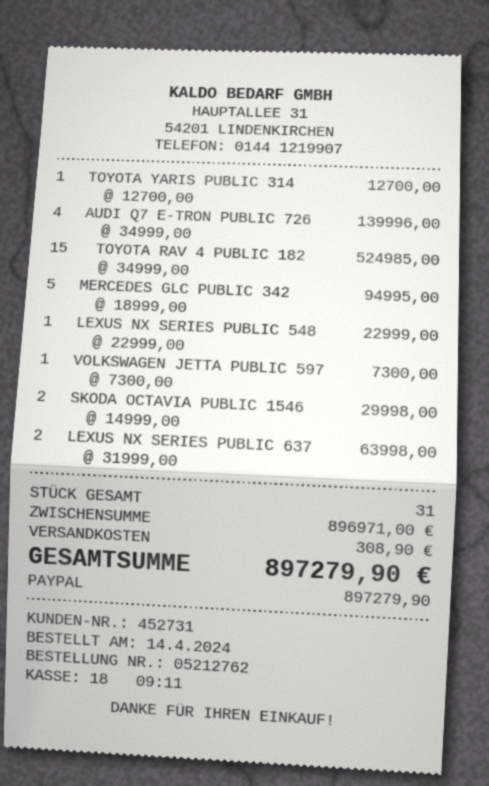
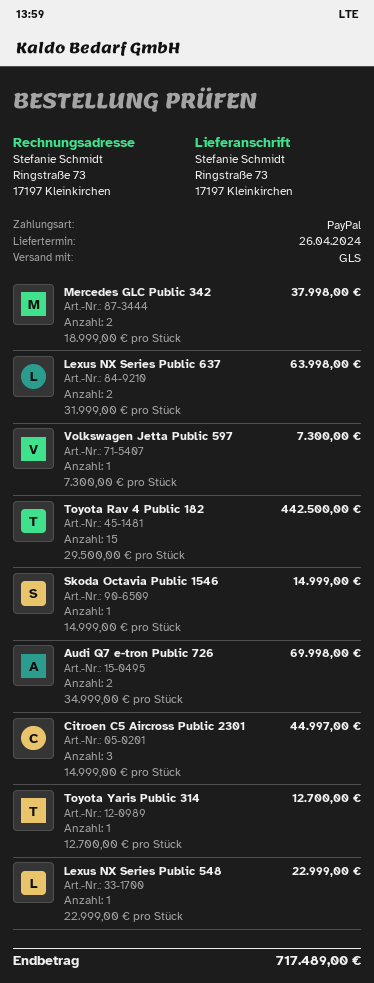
AUDI Q7 E-TRON PUBLIC 726: 4 x 34999.00 = 139996.00 -> 2 x 34999.00 = 69998.00
TOYOTA RAV 4 PUBLIC 182: 15 x 34999.00 = 524985.00 -> 15 x 29500.00 = 442500.00
MERCEDES GLC PUBLIC 342: 5 x 18999.00 = 94995.00 -> 2 x 18999.00 = 37998.00
SKODA OCTAVIA PUBLIC 1546: 2 x 14999.00 = 29998.00 -> 1 x 14999.00 = 14999.00
Citroen C5 Aircross Public 2301: none -> 3 x 14999.00 = 44997.00
shipping: 308.90 -> none
total: 897279.90 -> 717489.00

